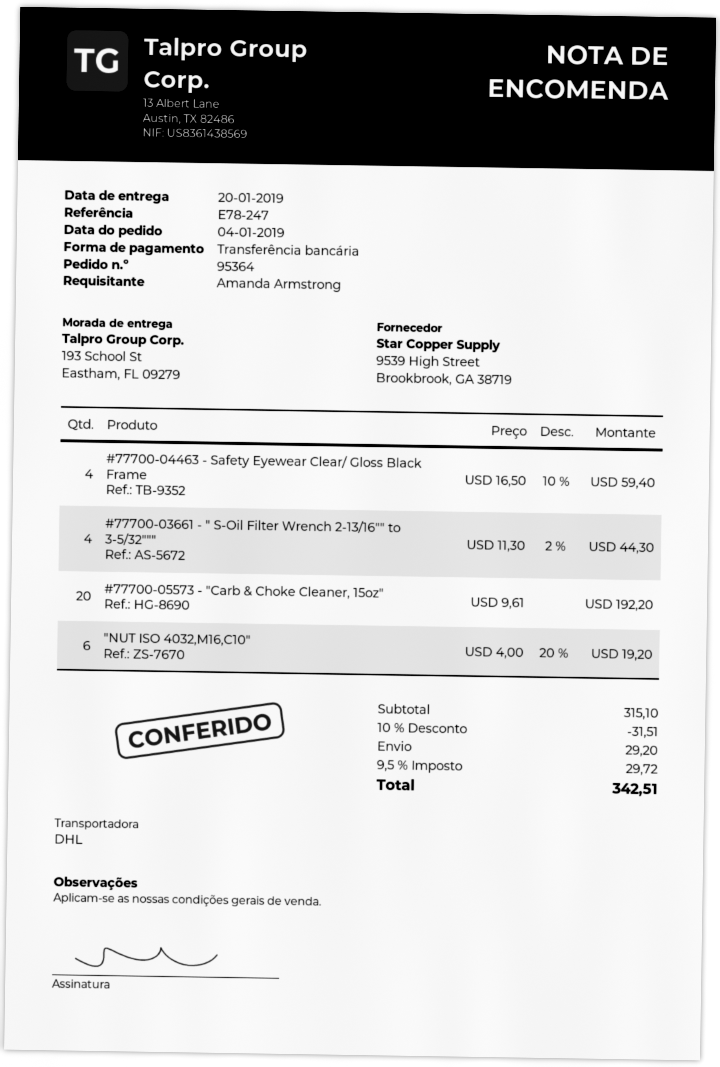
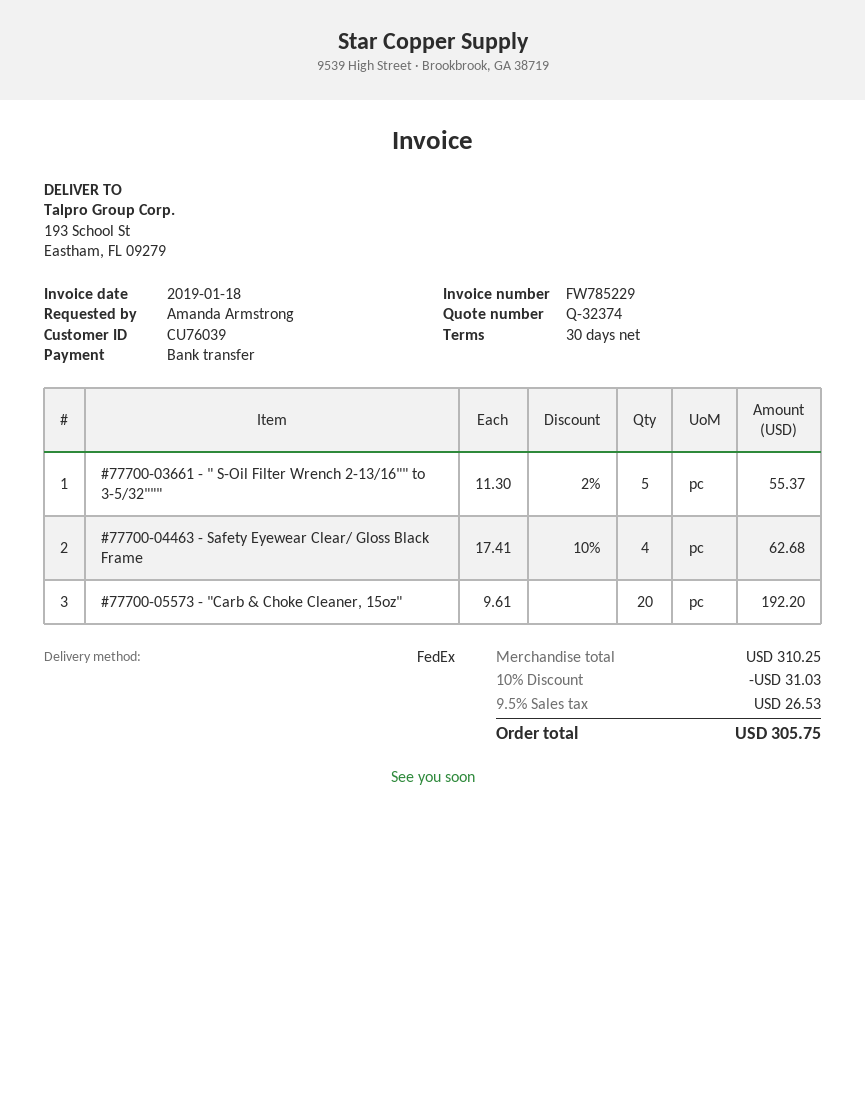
shipping method: DHL -> FedEx
#77700-04463 - Safety Eyewear Clear/ Gloss Black Frame: 4 x 16.50 - 10% = 59.40 -> 4 x 17.41 - 10% = 62.68
#77700-03661 - " S-Oil Filter Wrench 2-13/16"" to 3-5/32""": 4 x 11.30 - 2% = 44.30 -> 5 x 11.30 - 2% = 55.37
"NUT ISO 4032,M16,C10": 6 x 4.00 - 20% = 19.20 -> none
subtotal: 315.10 -> 310.25
discount: 10% = 31.51 -> 10% = 31.03
shipping: 29.20 -> none
tax: 9.5% = 29.72 -> 9.5% = 26.53
total: 342.51 -> 305.75

